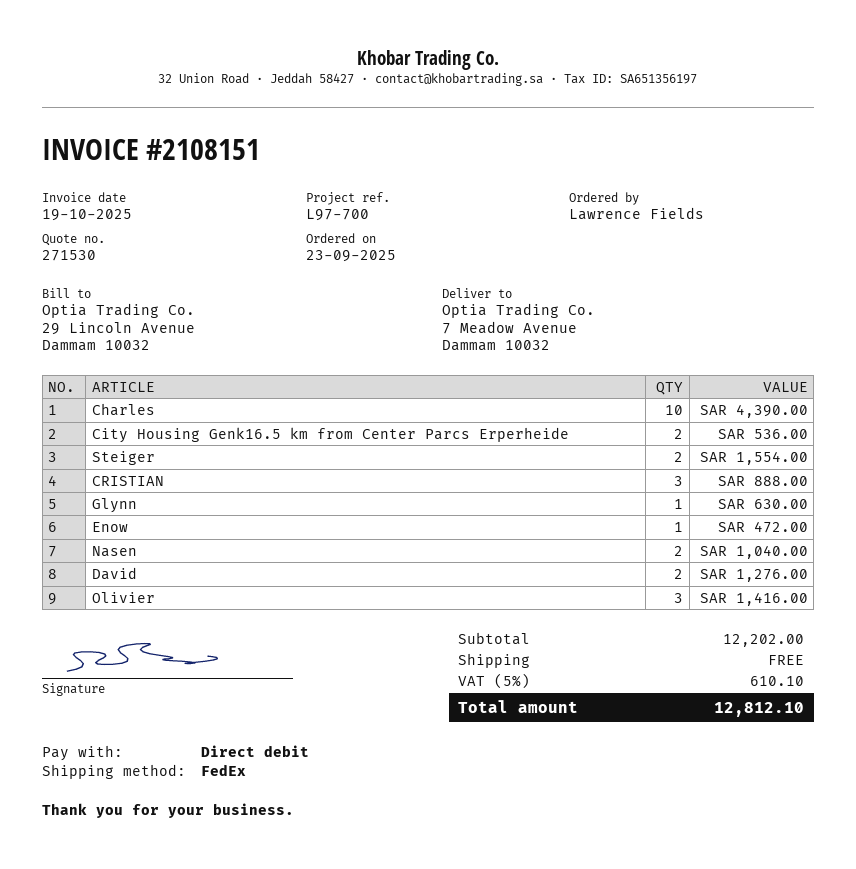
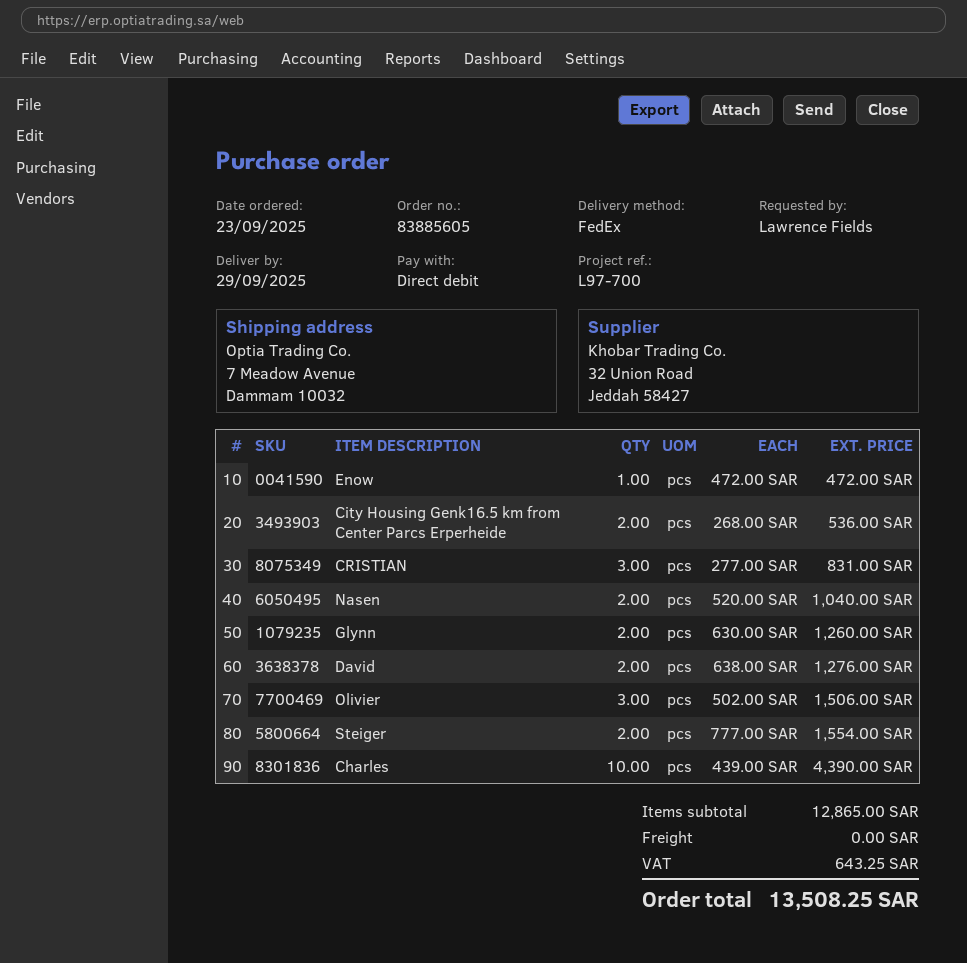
CRISTIAN: 3 for 888.00 -> 3 for 831.00
Glynn: 1 for 630.00 -> 2 for 1260.00
Olivier: 3 for 1416.00 -> 3 for 1506.00
subtotal: 12202.00 -> 12865.00
tax: 610.10 -> 643.25
total: 12812.10 -> 13508.25

